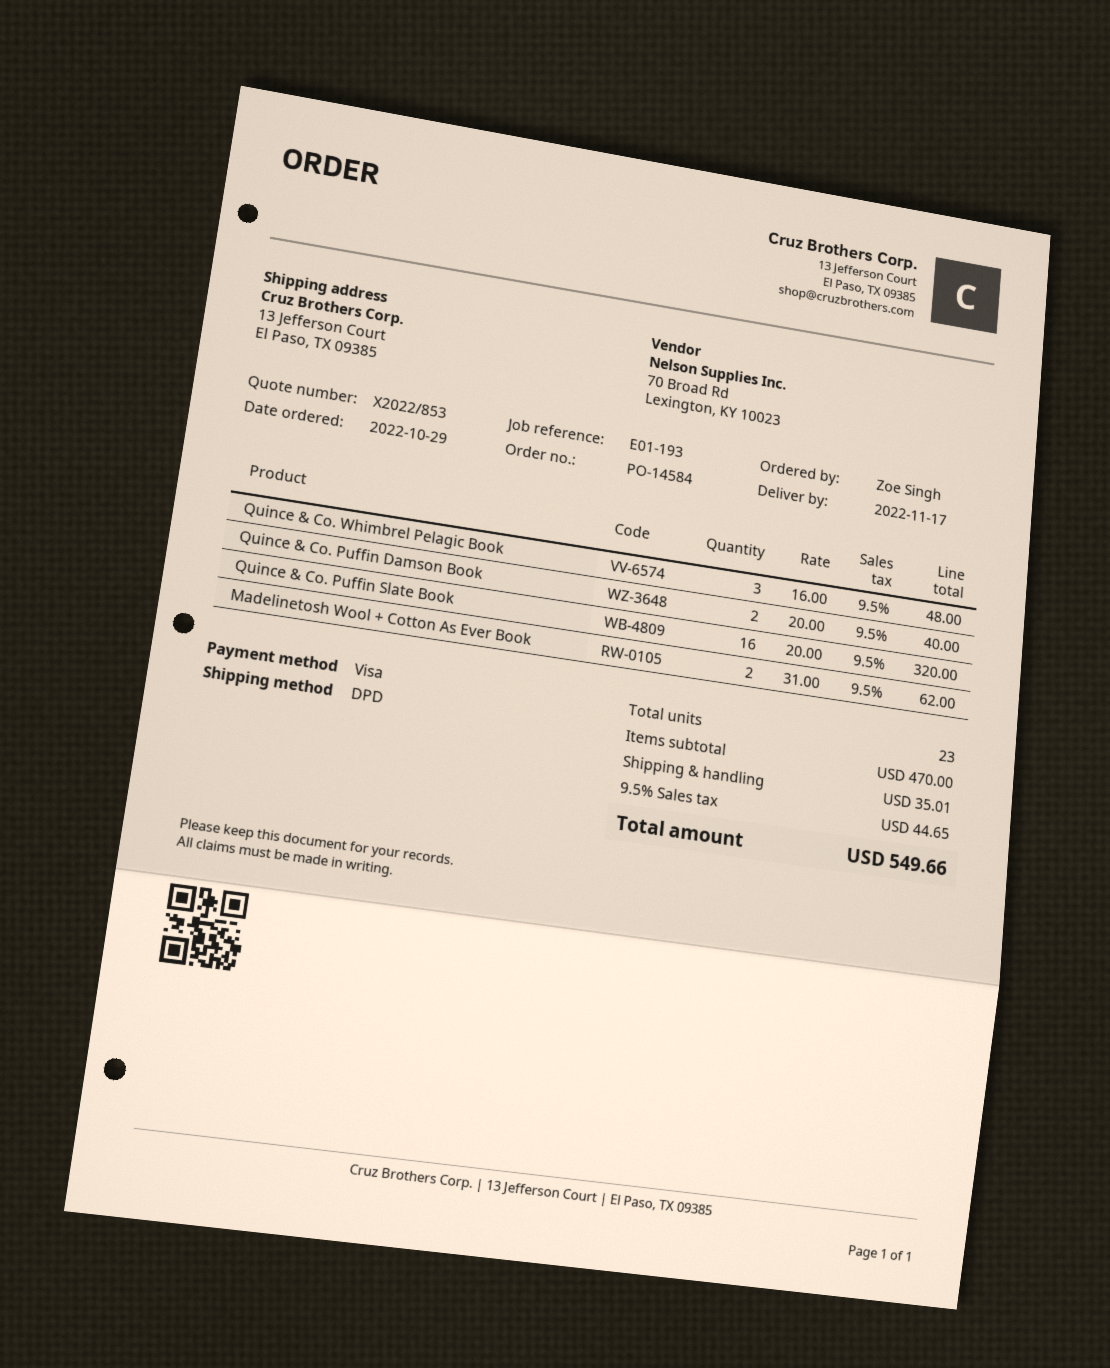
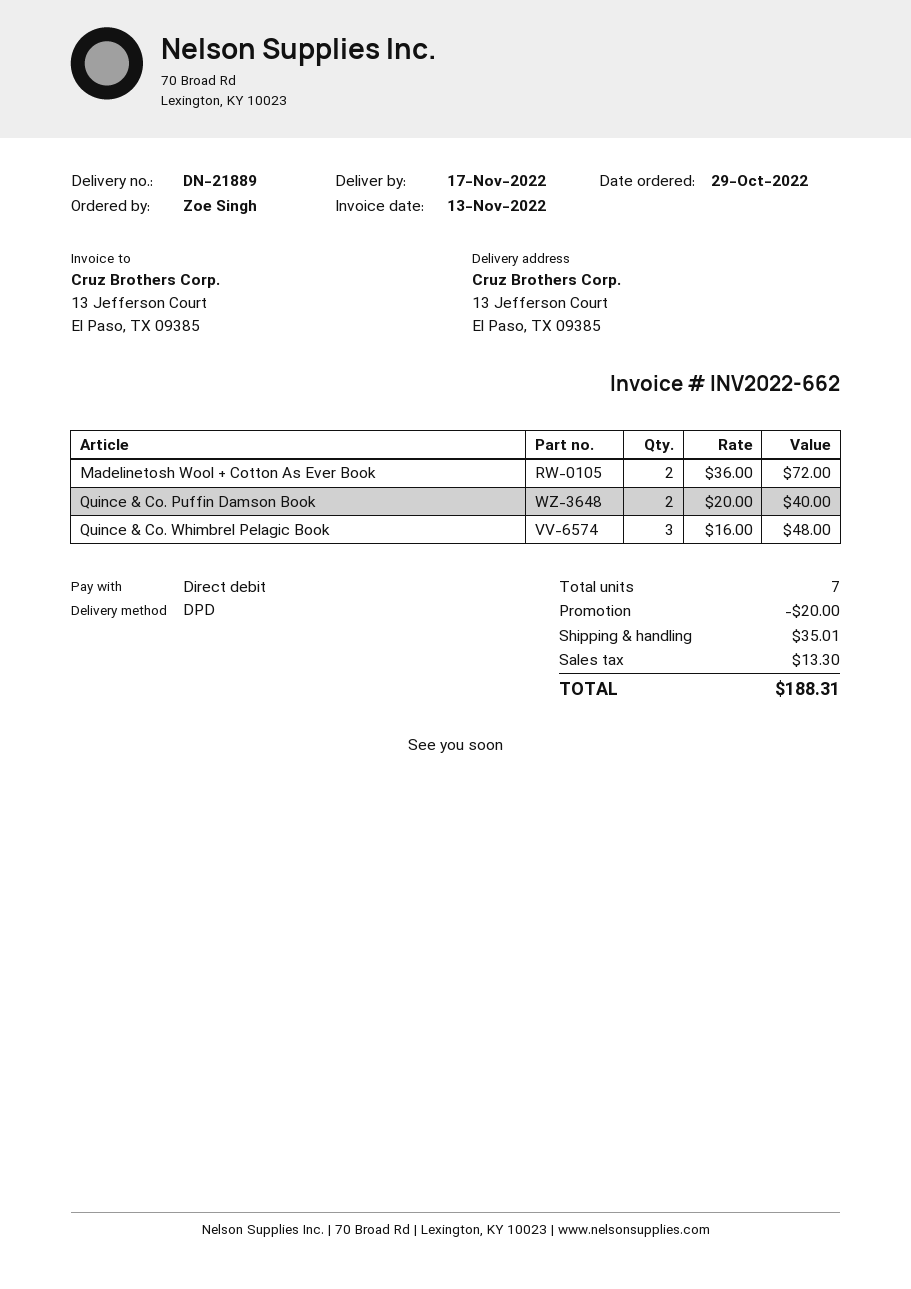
payment method: Visa -> direct debit
Quince & Co. Puffin Slate Book: 16 x 20.00 = 320.00 -> none
Madelinetosh Wool + Cotton As Ever Book: 2 x 31.00 = 62.00 -> 2 x 36.00 = 72.00
total quantity: 23 -> 7
discount: none -> 20.00
tax: 44.65 -> 13.30
total: 549.66 -> 188.31

